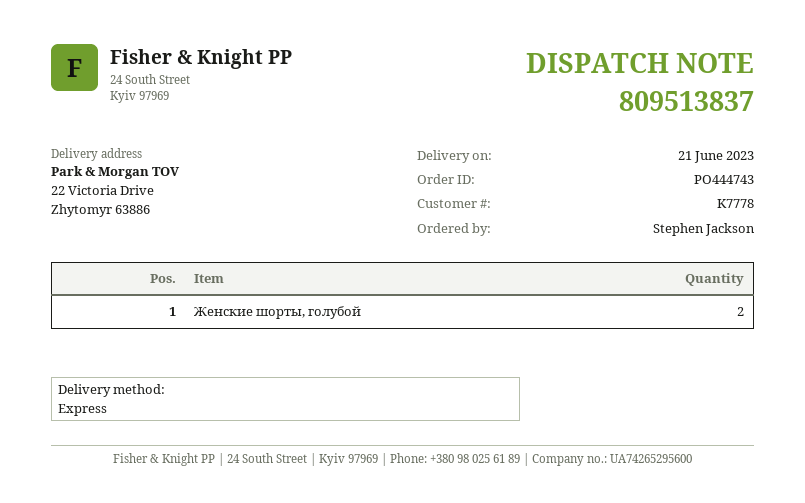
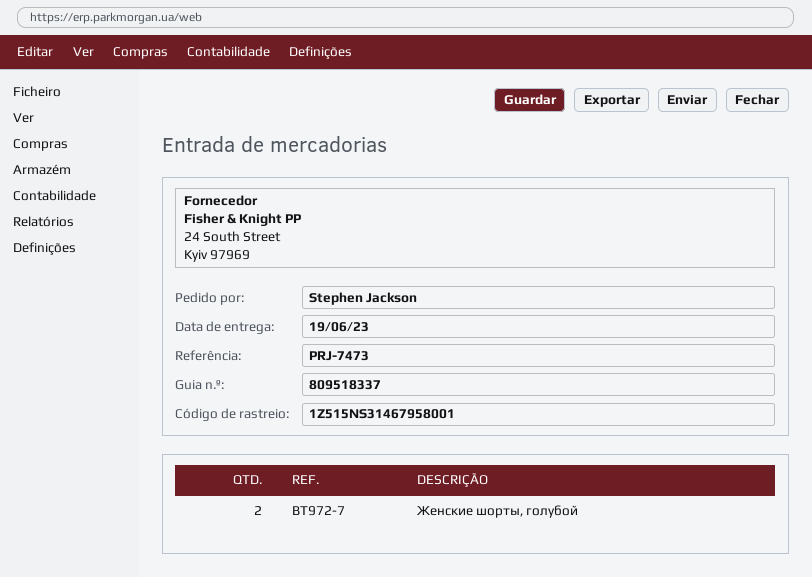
delivery note number: 809513837 -> 809518337
delivery date: 2023-06-21 -> 2023-06-19

